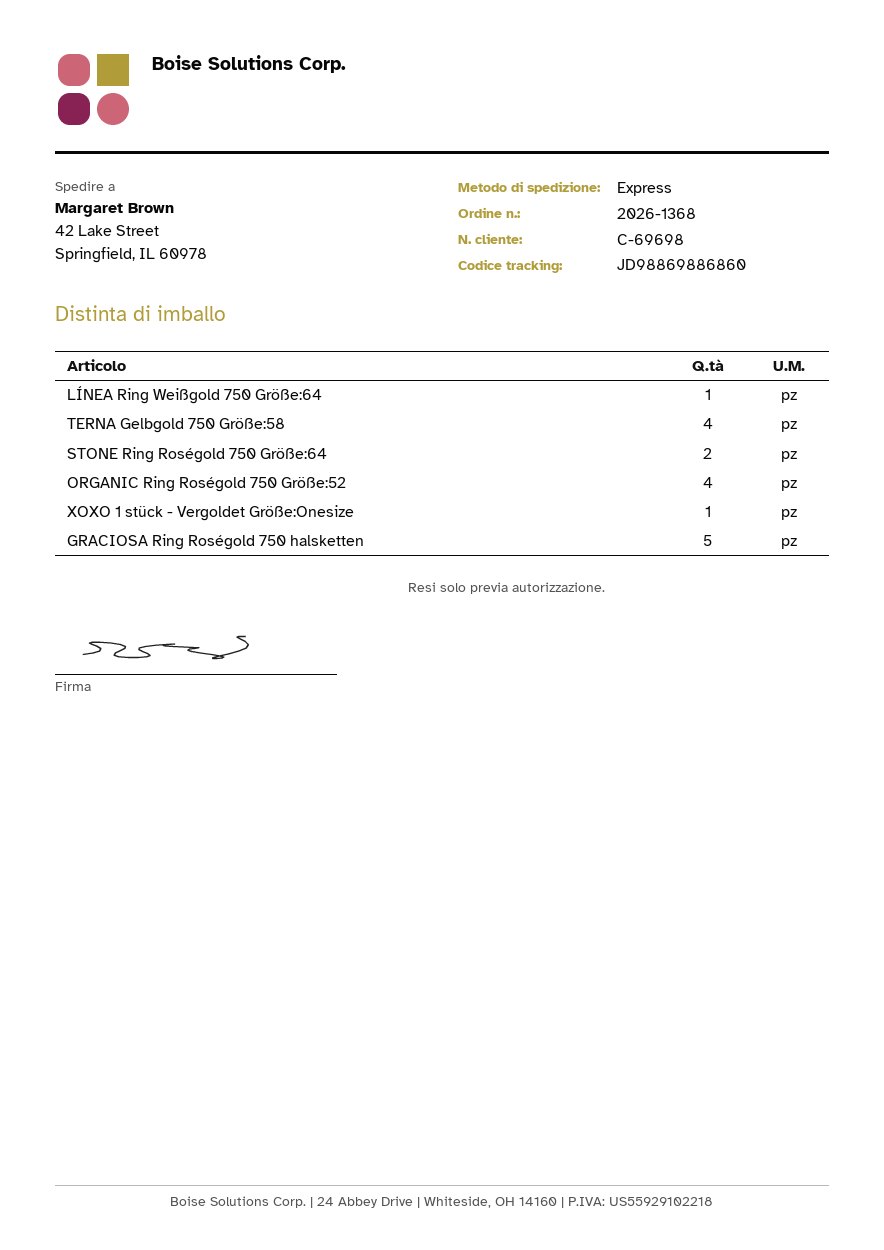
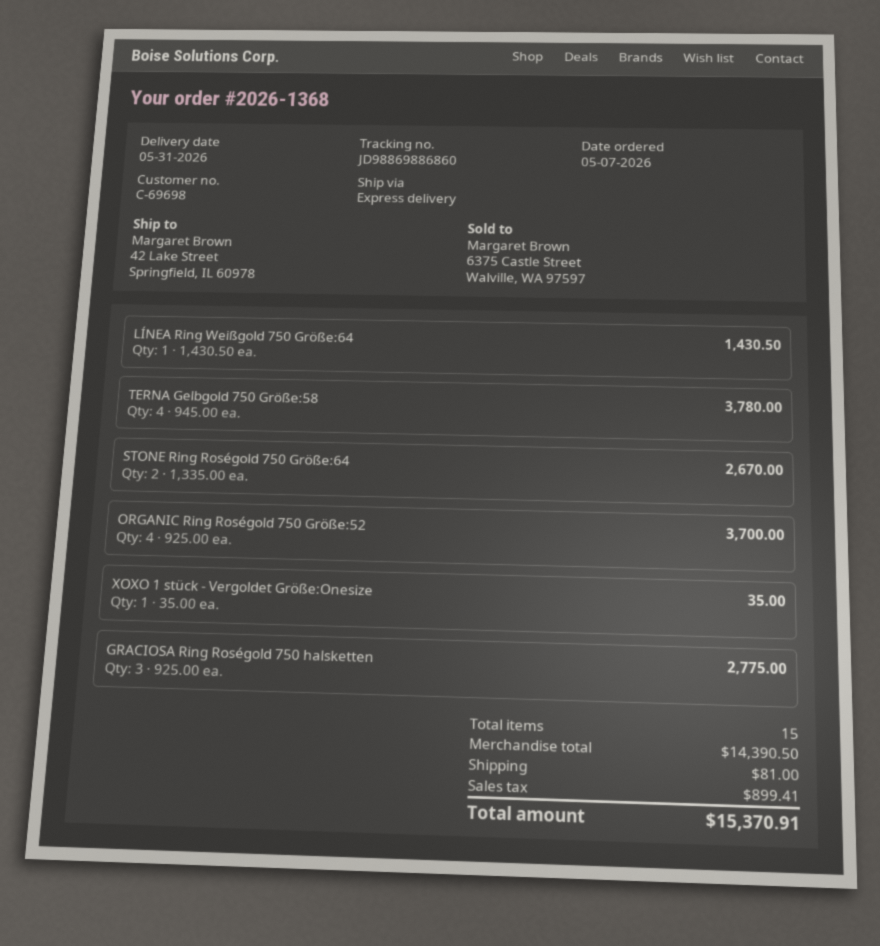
GRACIOSA Ring Roségold 750 halsketten: 5 -> 3

